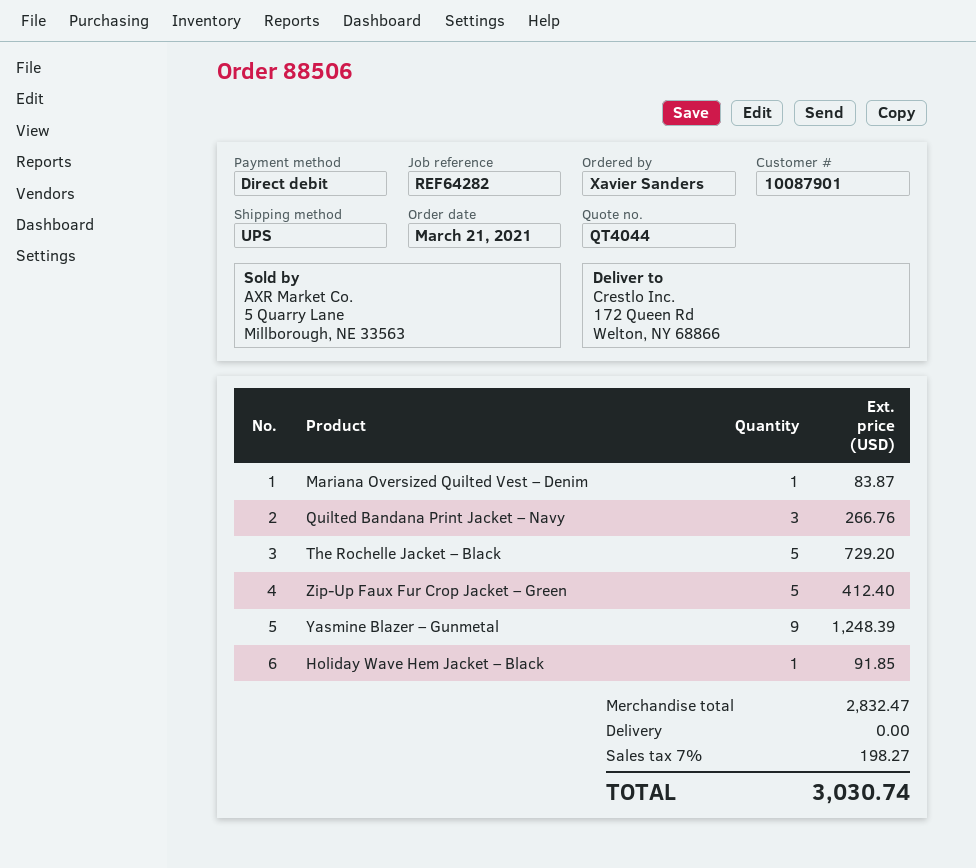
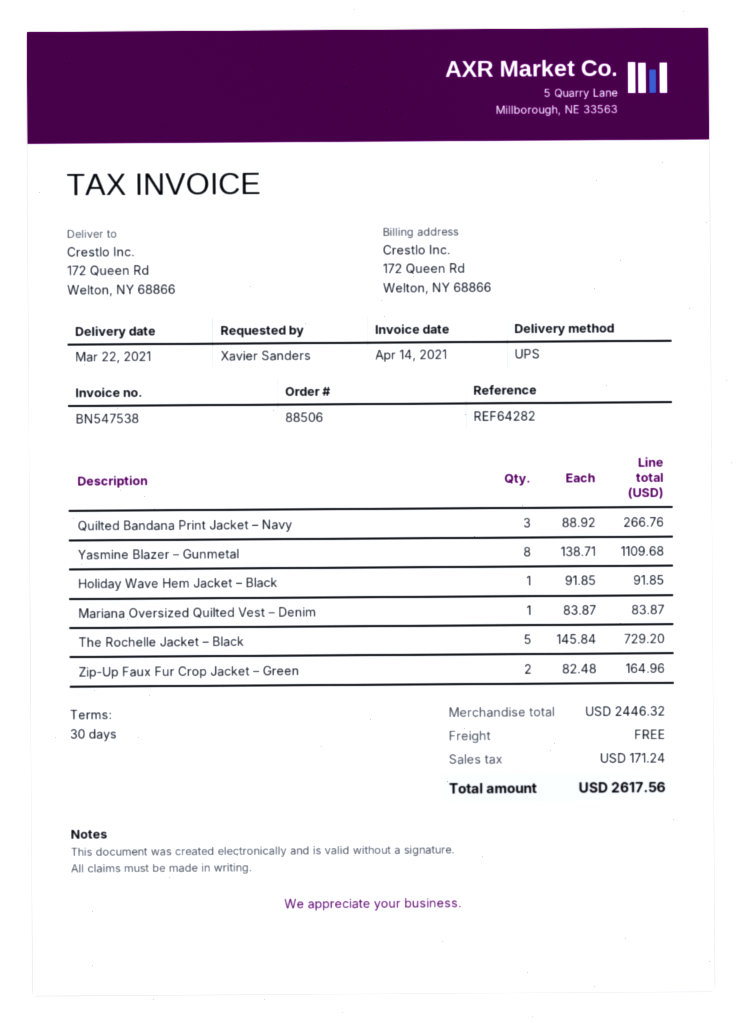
Zip-Up Faux Fur Crop Jacket – Green: 5 for 412.40 -> 2 for 164.96
Yasmine Blazer – Gunmetal: 9 for 1248.39 -> 8 for 1109.68
subtotal: 2832.47 -> 2446.32
tax: 198.27 -> 171.24
total: 3030.74 -> 2617.56

